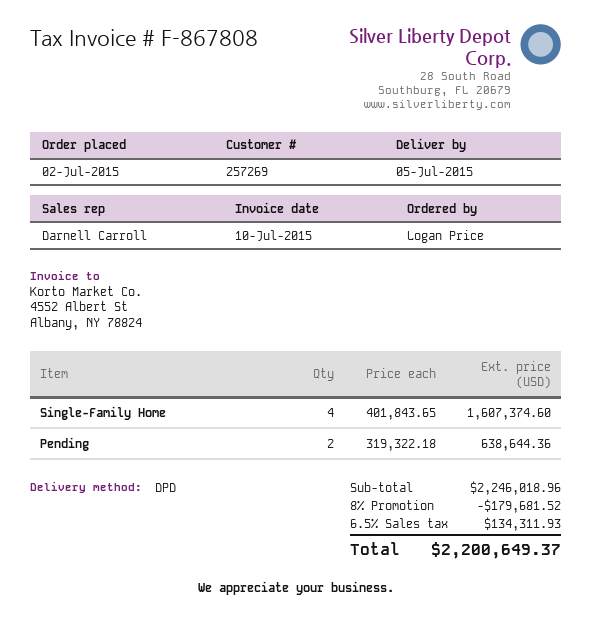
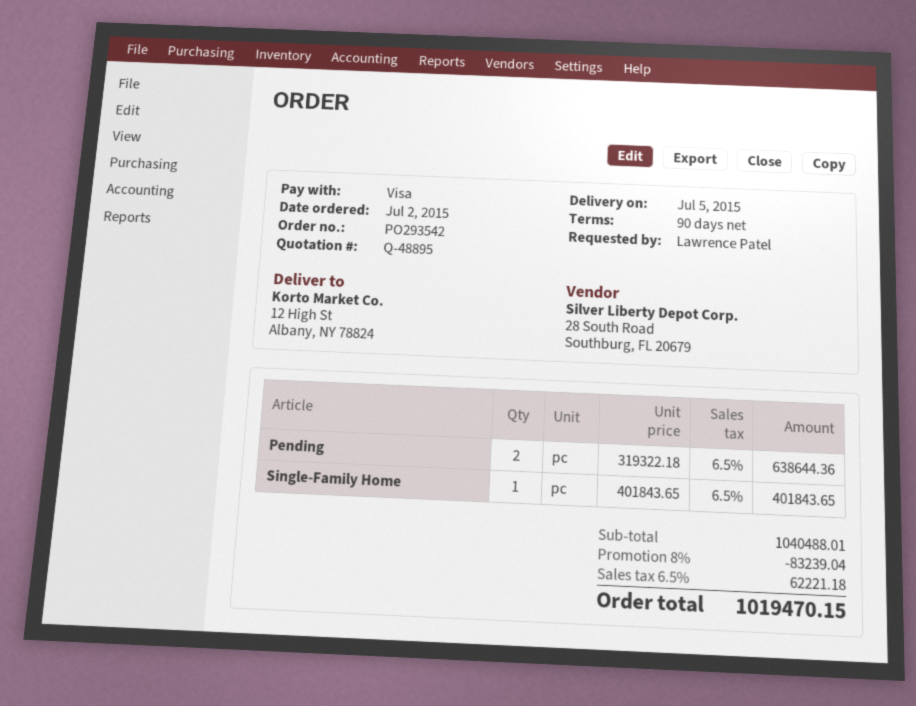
ordered by: Logan Price -> Lawrence Patel
Single-Family Home: 4 x 401843.65 = 1607374.60 -> 1 x 401843.65 = 401843.65
subtotal: 2246018.96 -> 1040488.01
discount: 8% = 179681.52 -> 8% = 83239.04
tax: 6.5% = 134311.93 -> 6.5% = 62221.18
total: 2200649.37 -> 1019470.15

